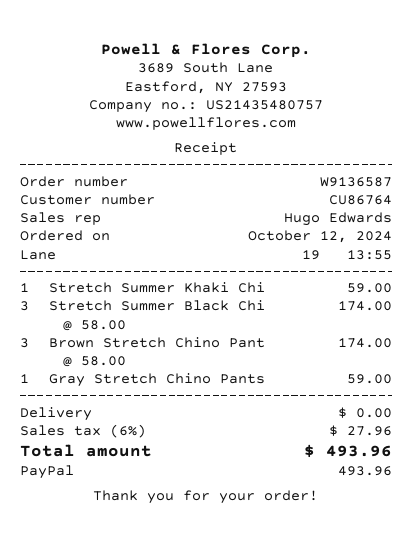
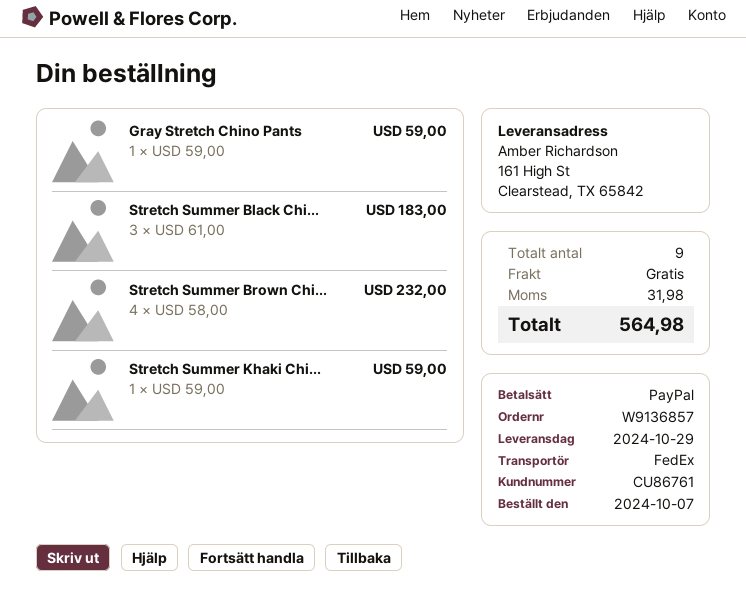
order number: W9136587 -> W9136857
order date: 2024-10-12 -> 2024-10-07
customer number: CU86764 -> CU86761
Stretch Summer Black Chi: 3 x 58.00 = 174.00 -> 3 x 61.00 = 183.00
Brown Stretch Chino Pant: 3 x 58.00 = 174.00 -> none
Stretch Summer Brown Chi...: none -> 4 x 58.00 = 232.00
tax: 27.96 -> 31.98
total: 493.96 -> 564.98

